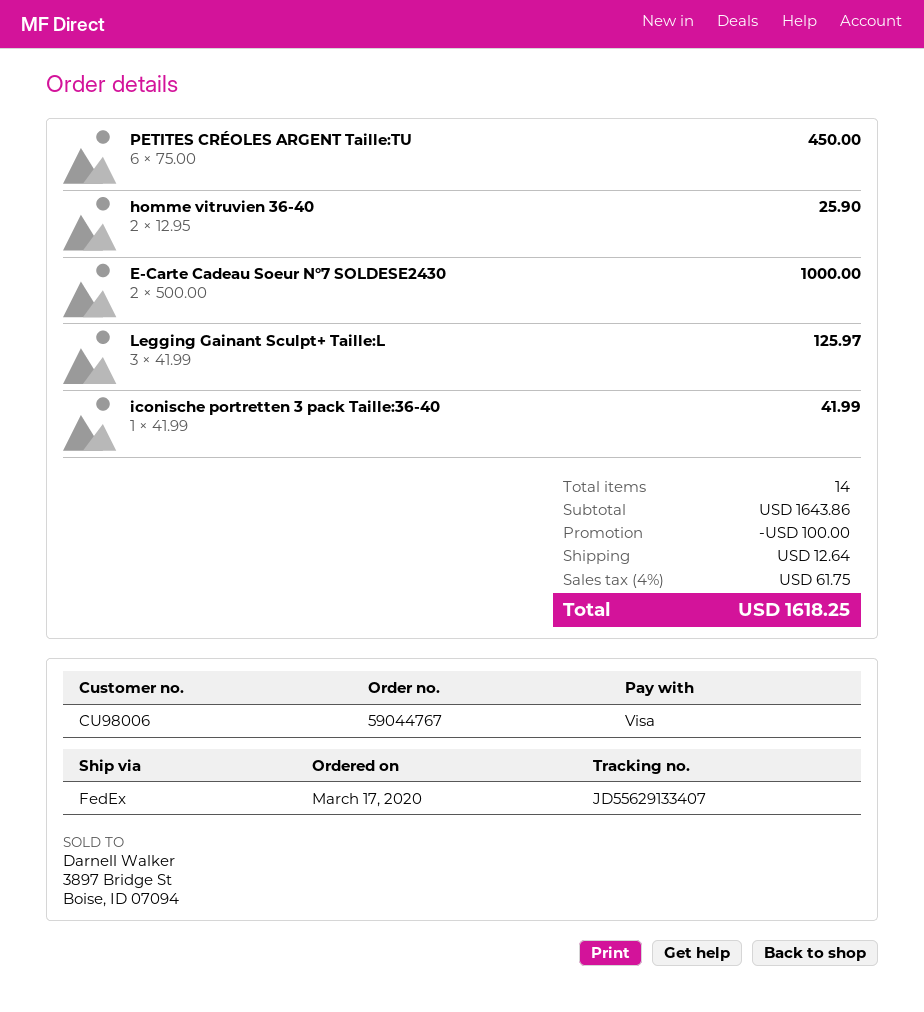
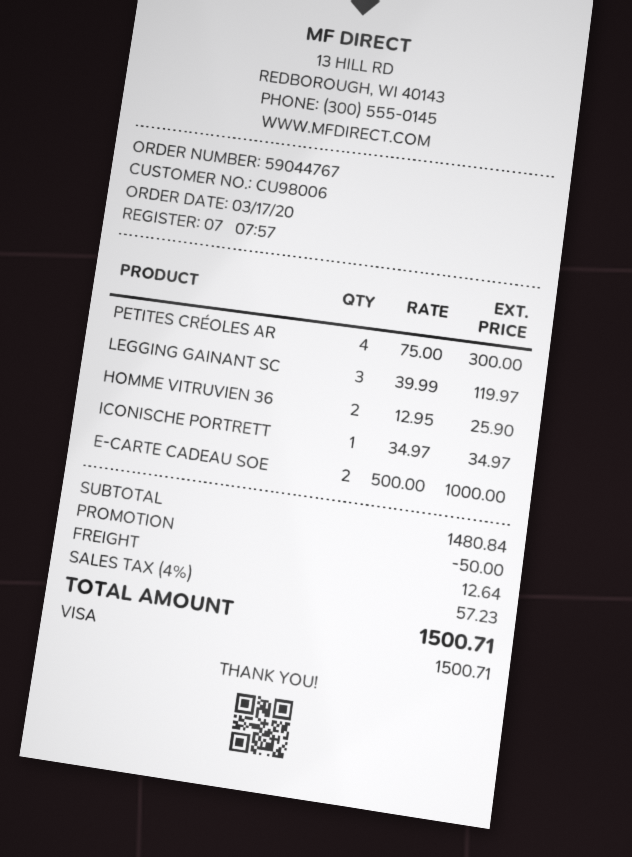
PETITES CRÉOLES ARGENT Taille:TU: 6 x 75.00 = 450.00 -> 4 x 75.00 = 300.00
Legging Gainant Sculpt+ Taille:L: 3 x 41.99 = 125.97 -> 3 x 39.99 = 119.97
iconische portretten 3 pack Taille:36-40: 1 x 41.99 = 41.99 -> 1 x 34.97 = 34.97
subtotal: 1643.86 -> 1480.84
discount: 100.00 -> 50.00
tax: 4% = 61.75 -> 4% = 57.23
total: 1618.25 -> 1500.71

